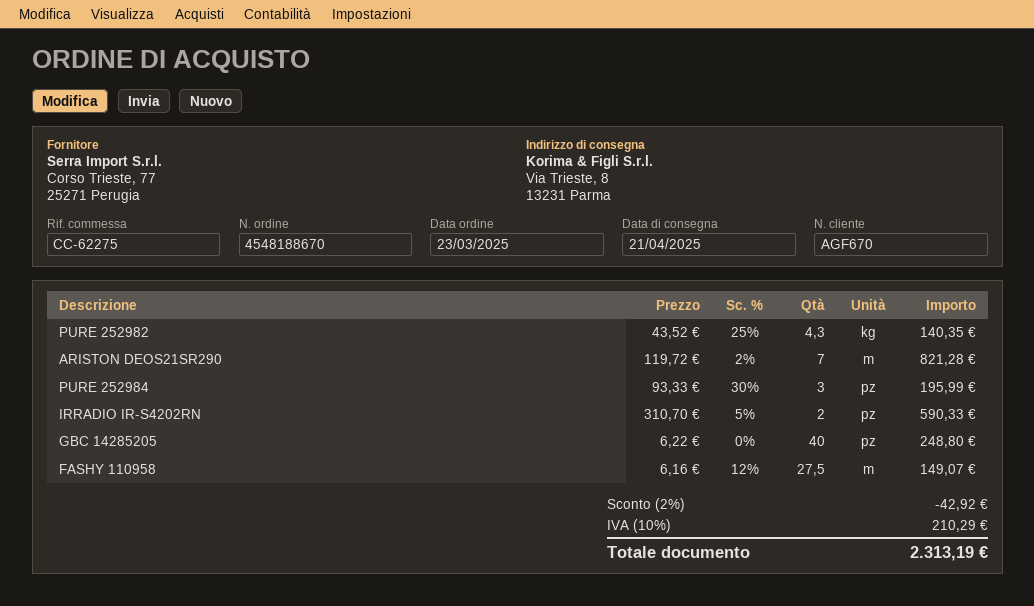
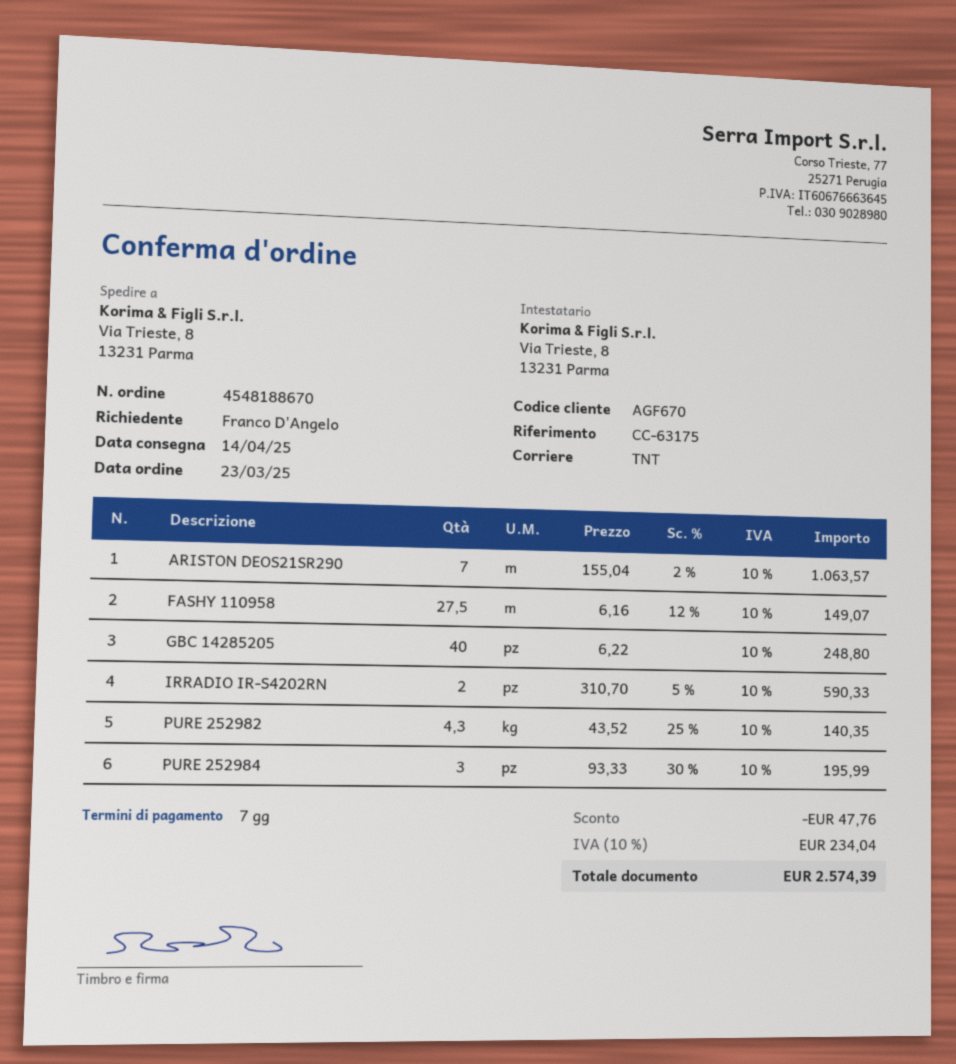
delivery date: 2025-04-21 -> 2025-04-14
reference: CC-62275 -> CC-63175
ARISTON DEOS21SR290: 7 x 119.72 - 2% = 821.28 -> 7 x 155.04 - 2% = 1063.57
discount: 42.92 -> 47.76
tax: 10% = 210.29 -> 10% = 234.04
total: 2313.19 -> 2574.39

